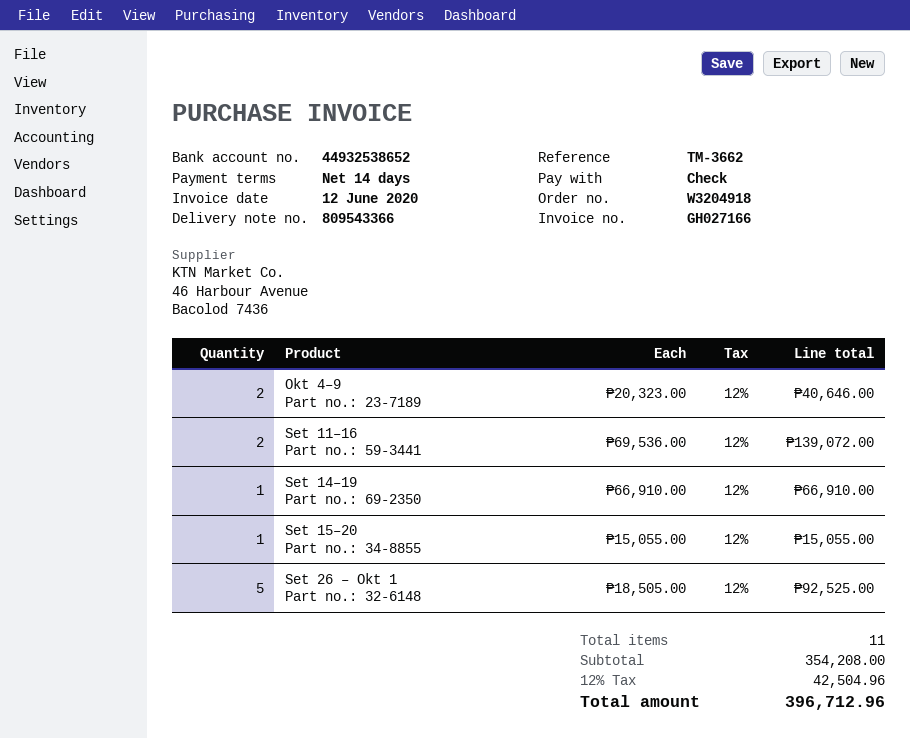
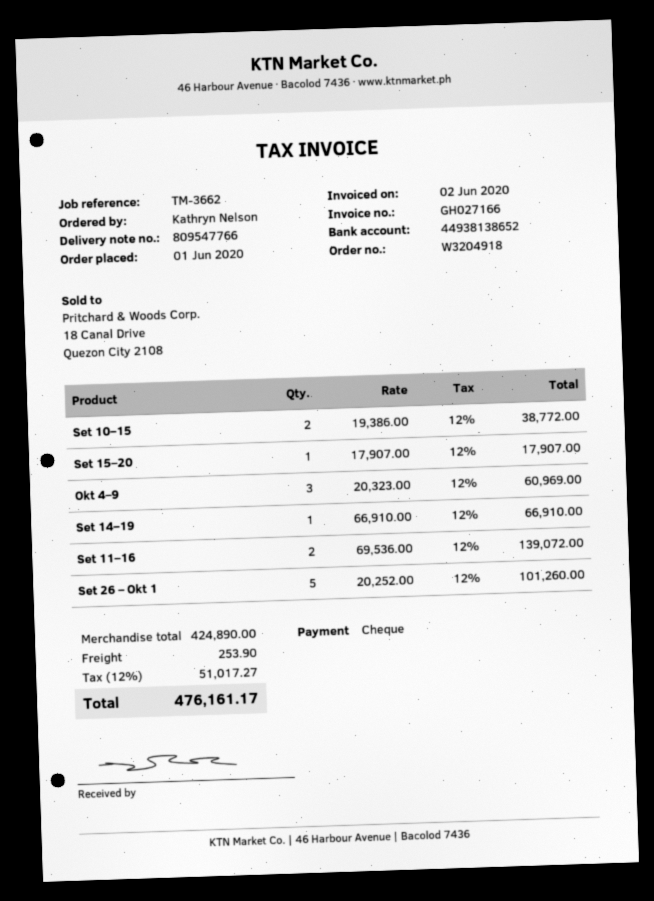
delivery note number: 809543366 -> 809547766
invoice date: 2020-06-12 -> 2020-06-02
bank account: 44932538652 -> 44938138652
Okt 4–9: 2 x 20323.00 = 40646.00 -> 3 x 20323.00 = 60969.00
Set 15–20: 1 x 15055.00 = 15055.00 -> 1 x 17907.00 = 17907.00
Set 26 – Okt 1: 5 x 18505.00 = 92525.00 -> 5 x 20252.00 = 101260.00
Set 10–15: none -> 2 x 19386.00 = 38772.00
subtotal: 354208.00 -> 424890.00
shipping: none -> 253.90
tax: 12% = 42504.96 -> 12% = 51017.27
total: 396712.96 -> 476161.17

